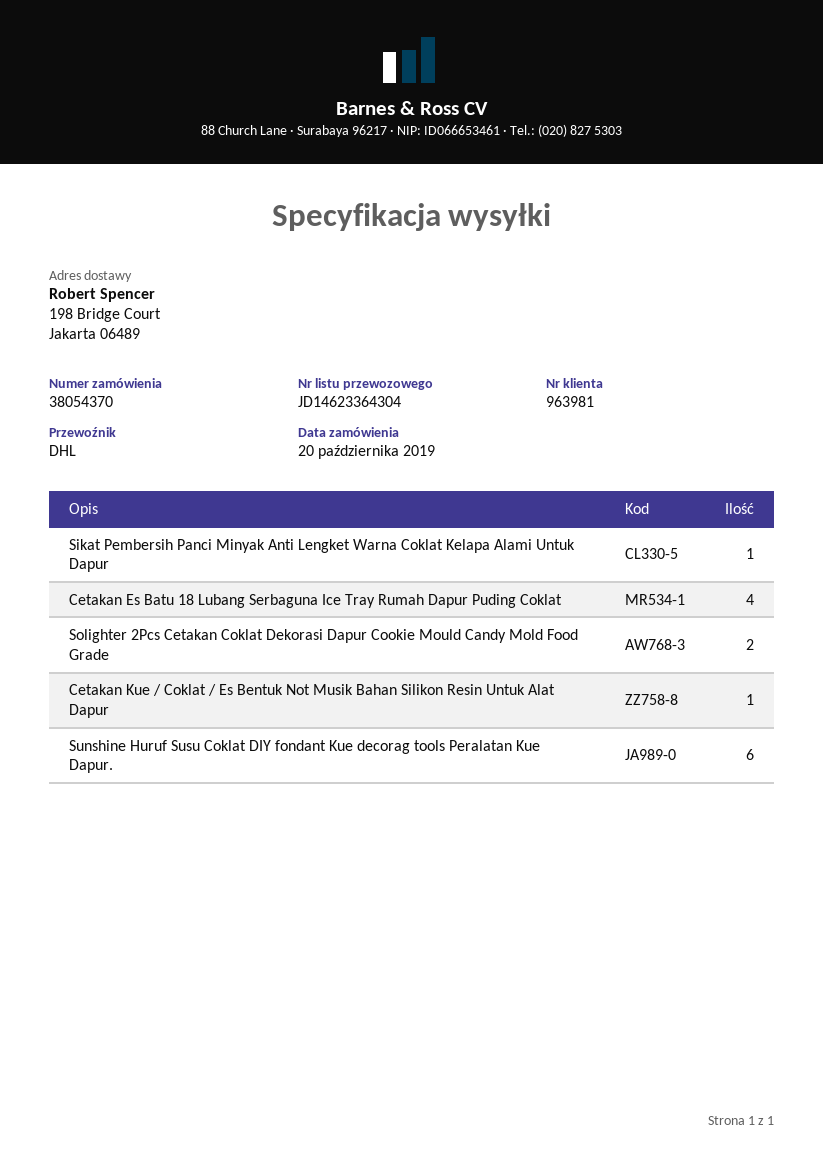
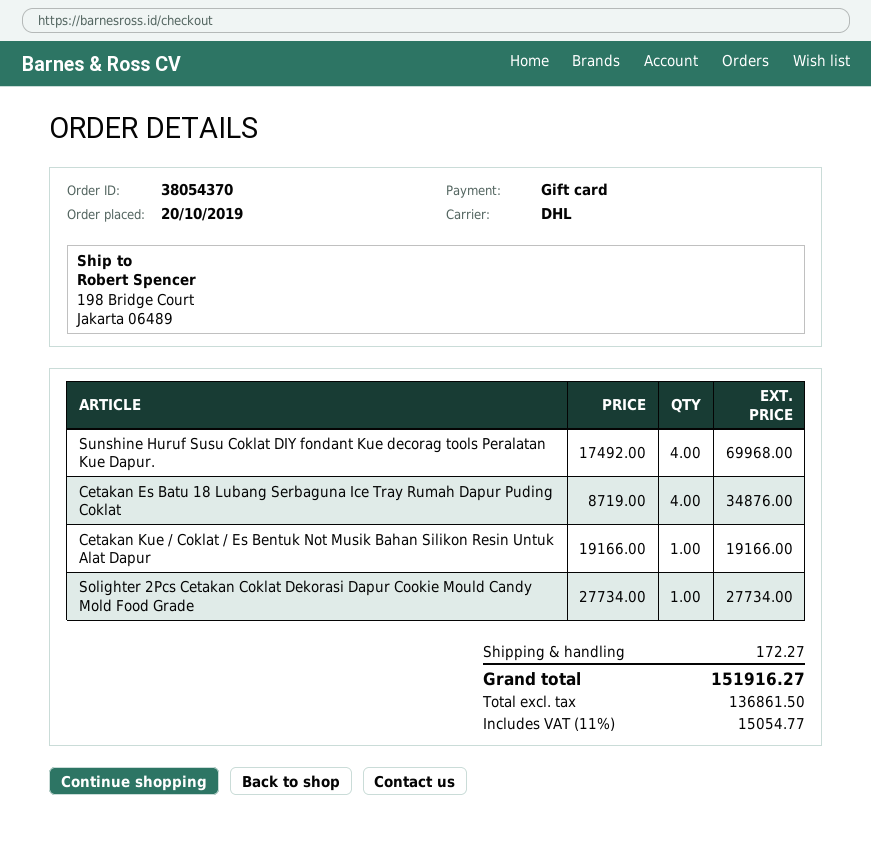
Sikat Pembersih Panci Minyak Anti Lengket Warna Coklat Kelapa Alami Untuk Dapur: 1 -> none
Solighter 2Pcs Cetakan Coklat Dekorasi Dapur Cookie Mould Candy Mold Food Grade: 2 -> 1
Sunshine Huruf Susu Coklat DIY fondant Kue decorag tools Peralatan Kue Dapur.: 6 -> 4

